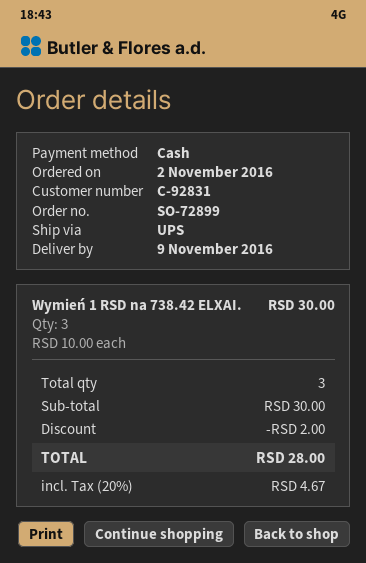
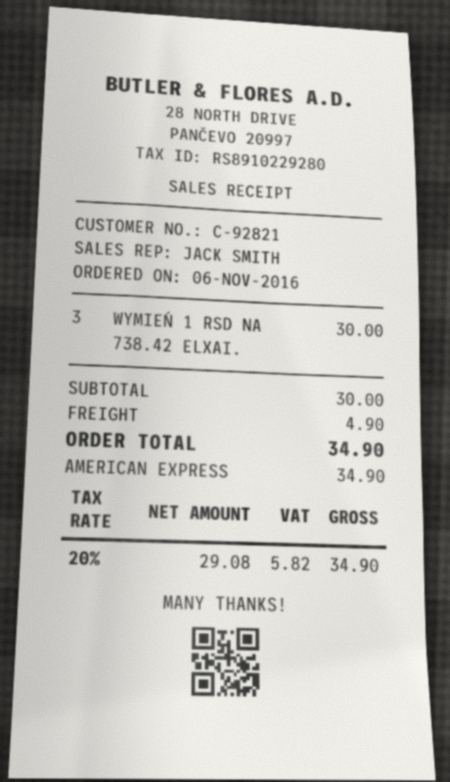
order date: 2016-11-02 -> 2016-11-06
customer number: C-92831 -> C-92821
payment method: cash -> American Express
discount: 2.00 -> none
shipping: none -> 4.90
tax: 20% = 4.67 -> 20% = 5.82
total: 28.00 -> 34.90

